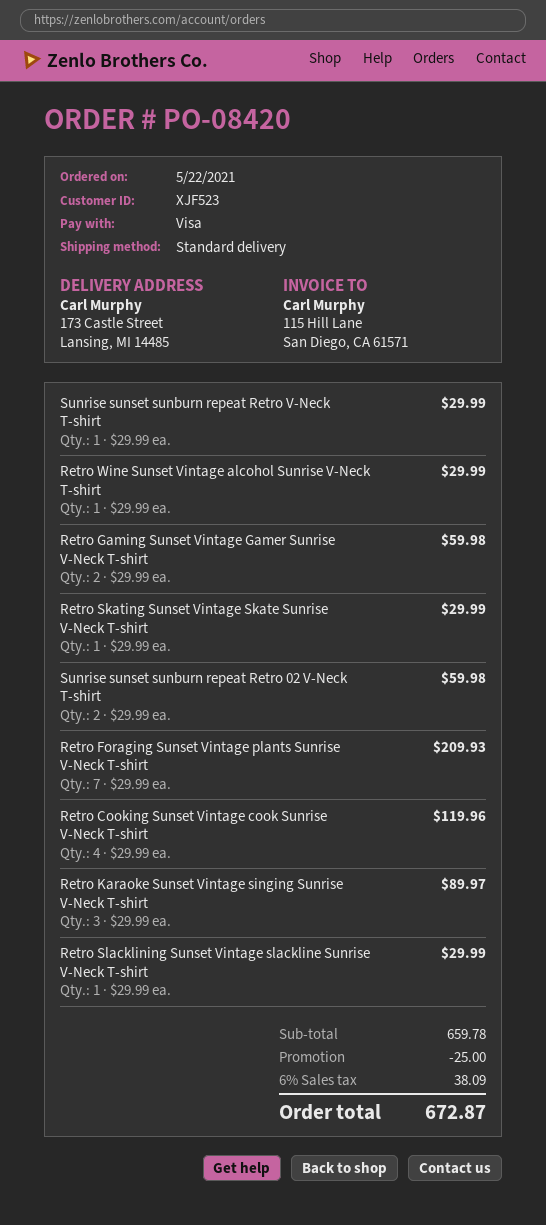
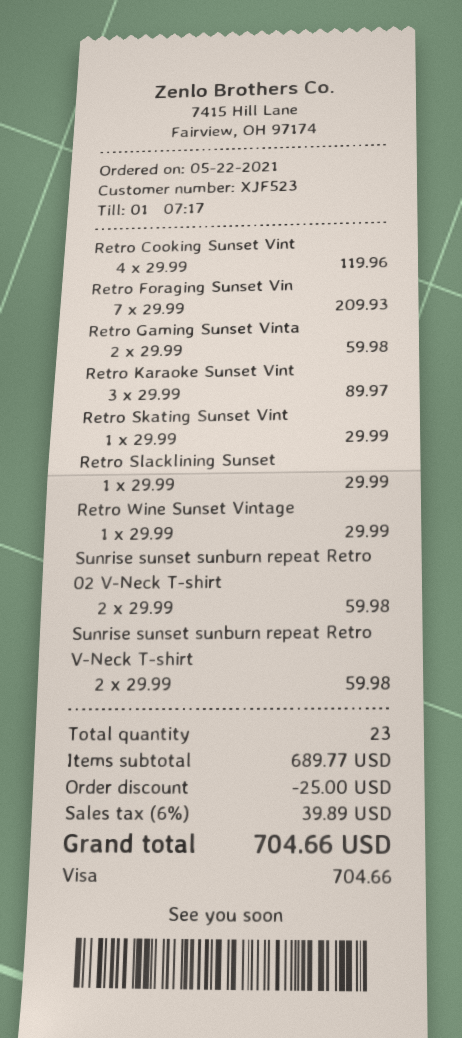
Sunrise sunset sunburn repeat Retro V-Neck T-shirt: 1 x 29.99 = 29.99 -> 2 x 29.99 = 59.98
subtotal: 659.78 -> 689.77
tax: 6% = 38.09 -> 6% = 39.89
total: 672.87 -> 704.66

